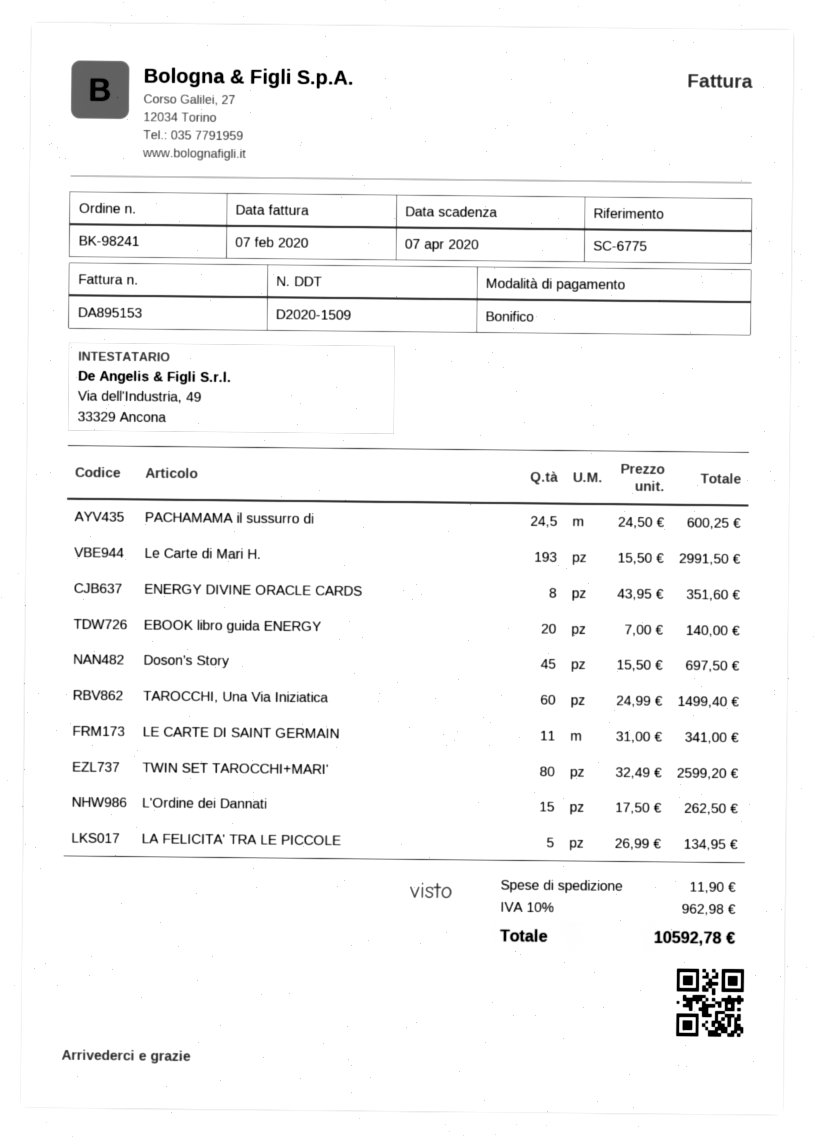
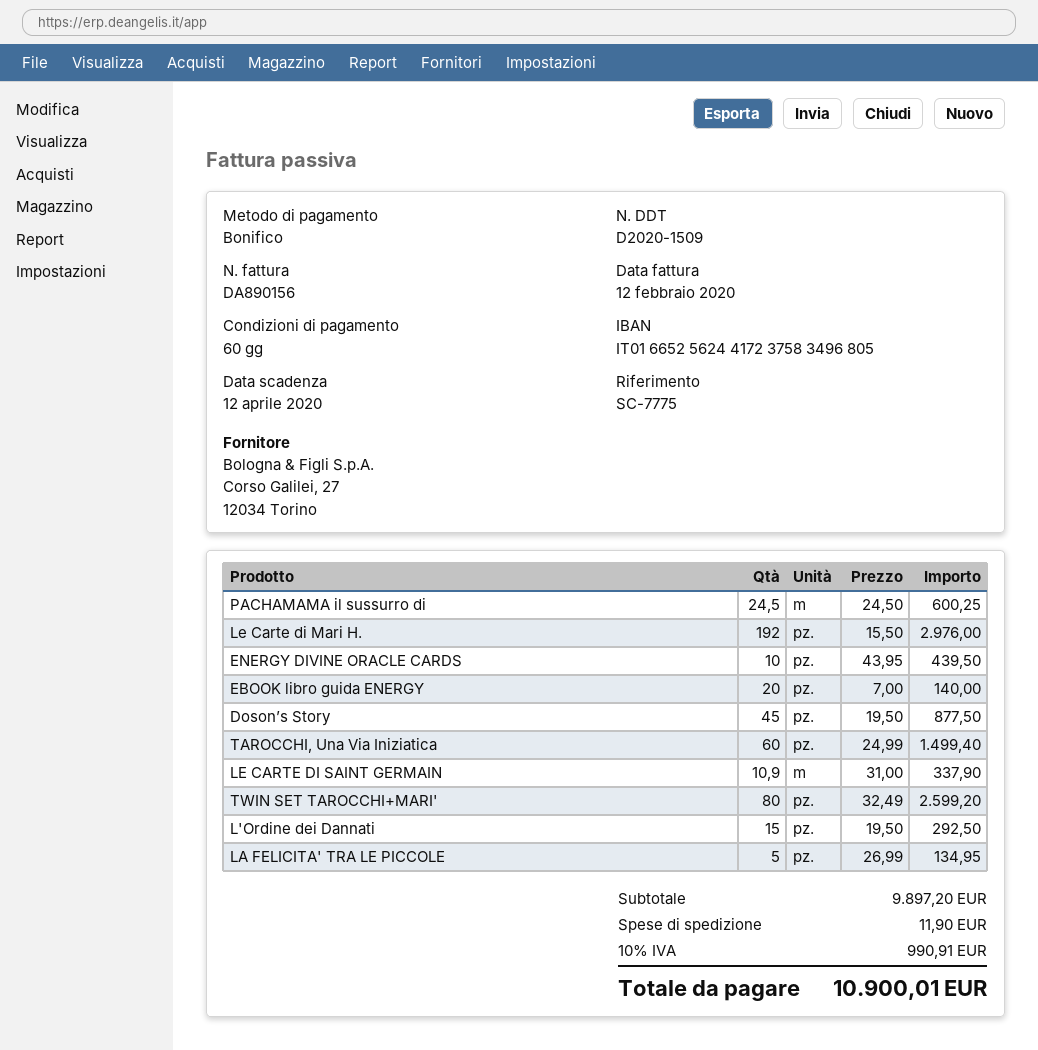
invoice number: DA895153 -> DA890156
invoice date: 2020-02-07 -> 2020-02-12
due date: 2020-04-07 -> 2020-04-12
reference: SC-6775 -> SC-7775
Le Carte di Mari H.: 193 x 15.50 = 2991.50 -> 192 x 15.50 = 2976.00
ENERGY DIVINE ORACLE CARDS: 8 x 43.95 = 351.60 -> 10 x 43.95 = 439.50
Doson’s Story: 45 x 15.50 = 697.50 -> 45 x 19.50 = 877.50
LE CARTE DI SAINT GERMAIN: 11 x 31.00 = 341.00 -> 10.9 x 31.00 = 337.90
L'Ordine dei Dannati: 15 x 17.50 = 262.50 -> 15 x 19.50 = 292.50
tax: 10% = 962.98 -> 10% = 990.91
total: 10592.78 -> 10900.01

